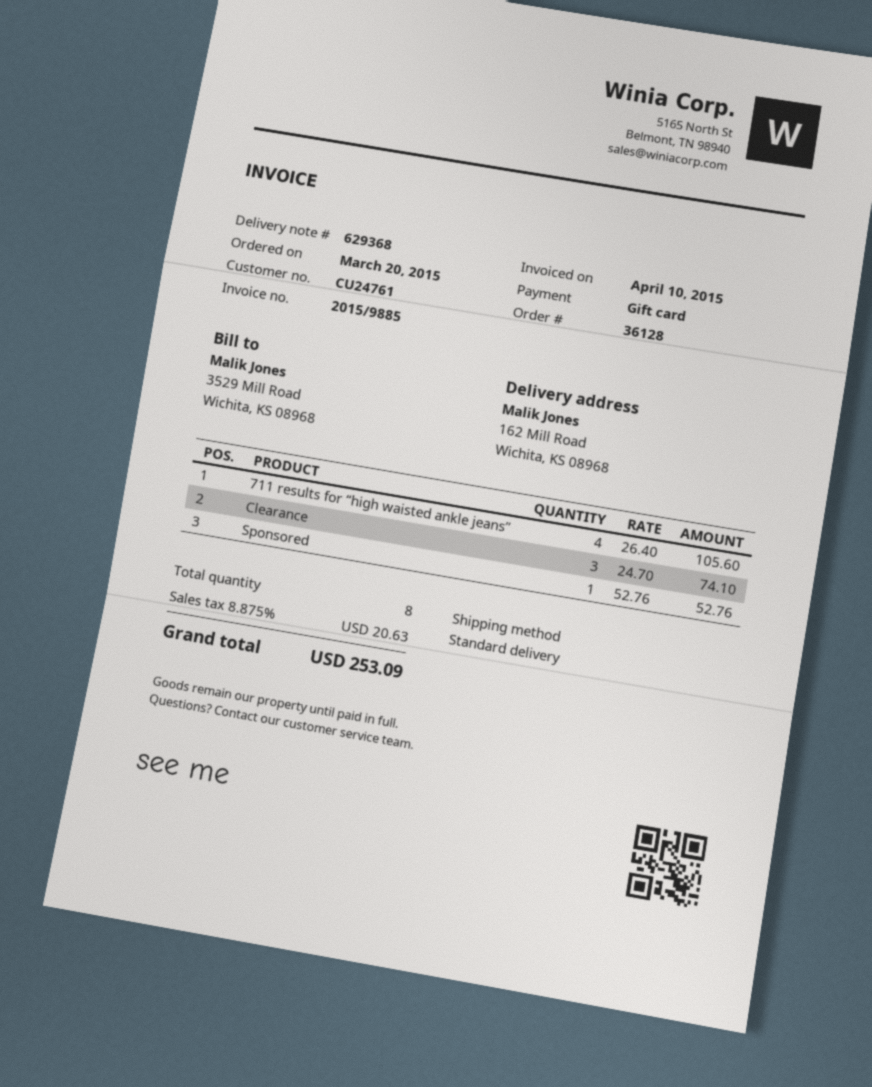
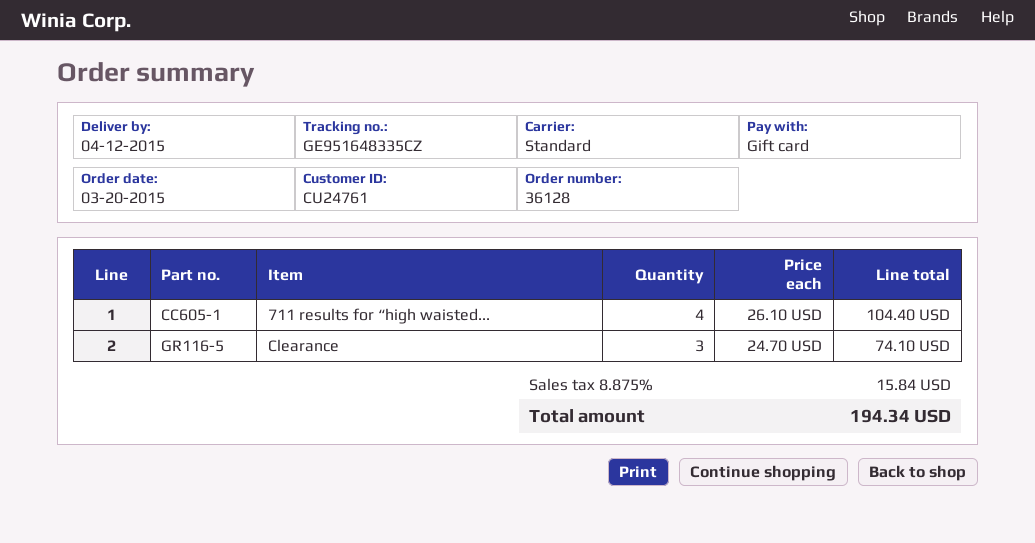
711 results for “high waisted ankle jeans”: 4 x 26.40 = 105.60 -> 4 x 26.10 = 104.40
Sponsored: 1 x 52.76 = 52.76 -> none
tax: 8.875% = 20.63 -> 8.875% = 15.84
total: 253.09 -> 194.34

